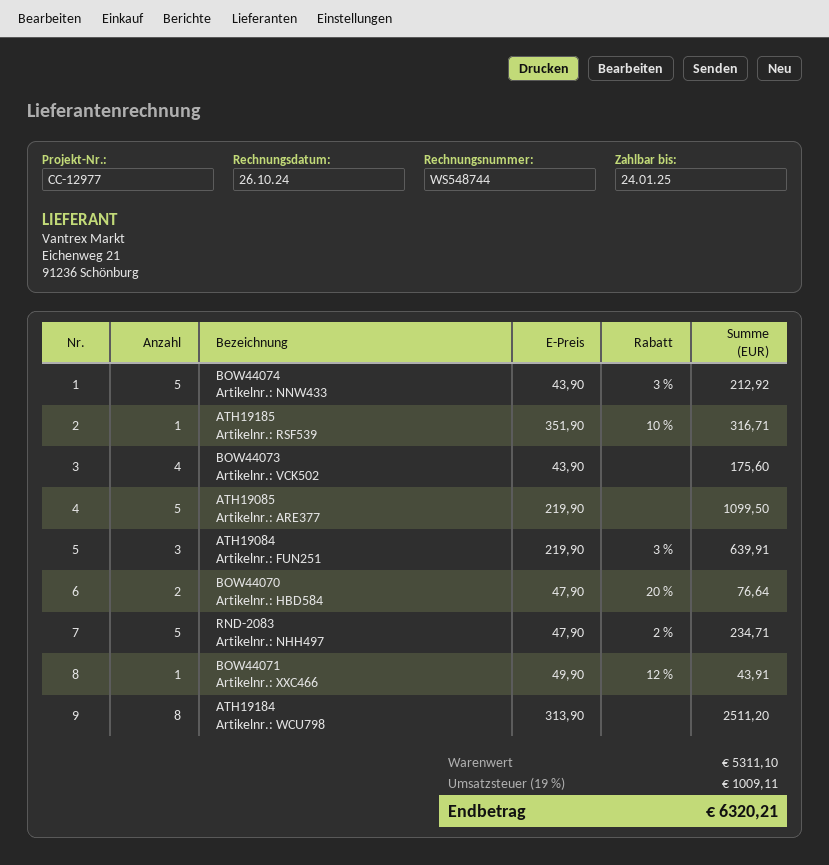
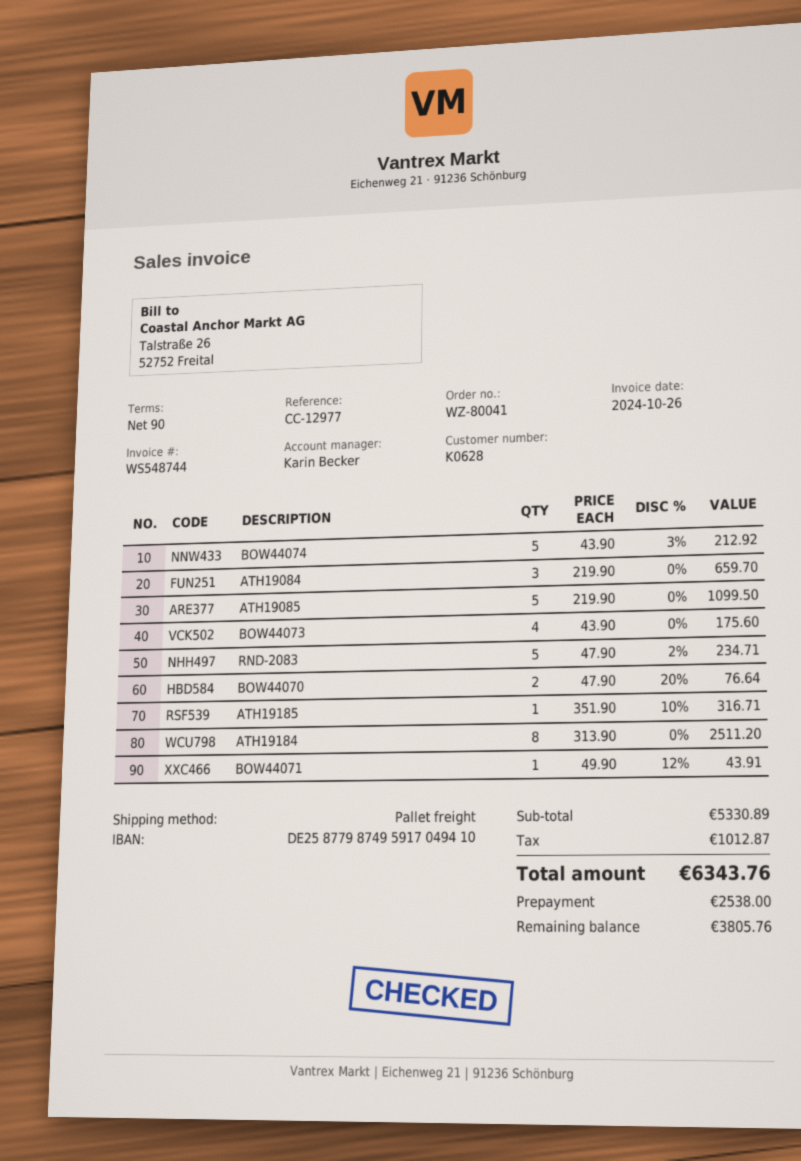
ATH19084: 3 x 219.90 - 3% = 639.91 -> 3 x 219.90 = 659.70
subtotal: 5311.10 -> 5330.89
tax: 1009.11 -> 1012.87
total: 6320.21 -> 6343.76

